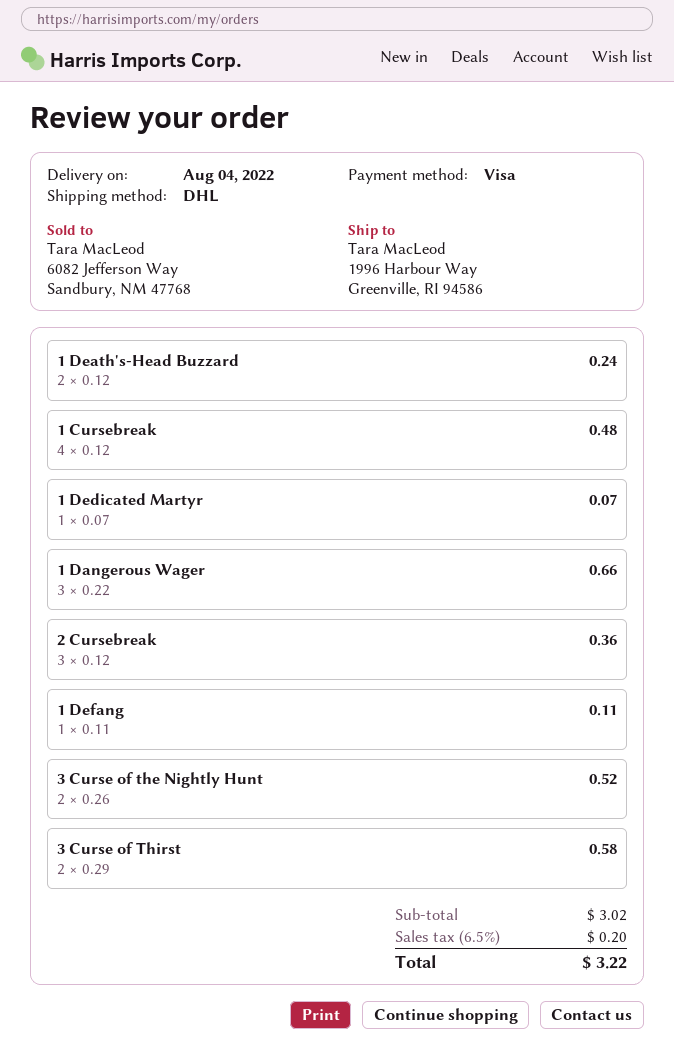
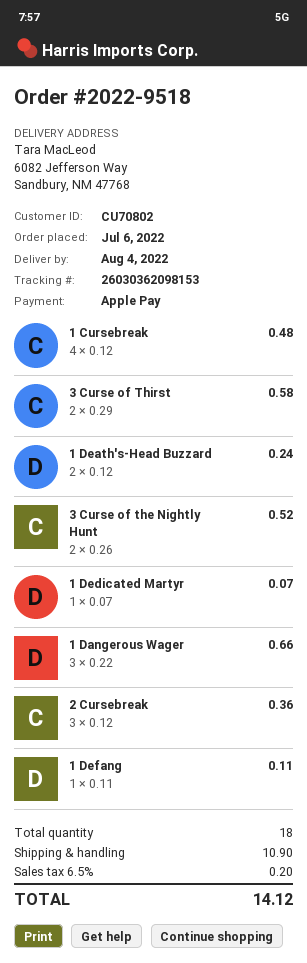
payment method: Visa -> Apple Pay
ship to: 1996 Harbour Way, Greenville, RI 94586 -> 6082 Jefferson Way, Sandbury, NM 47768
shipping: none -> 10.90
total: 3.22 -> 14.12

